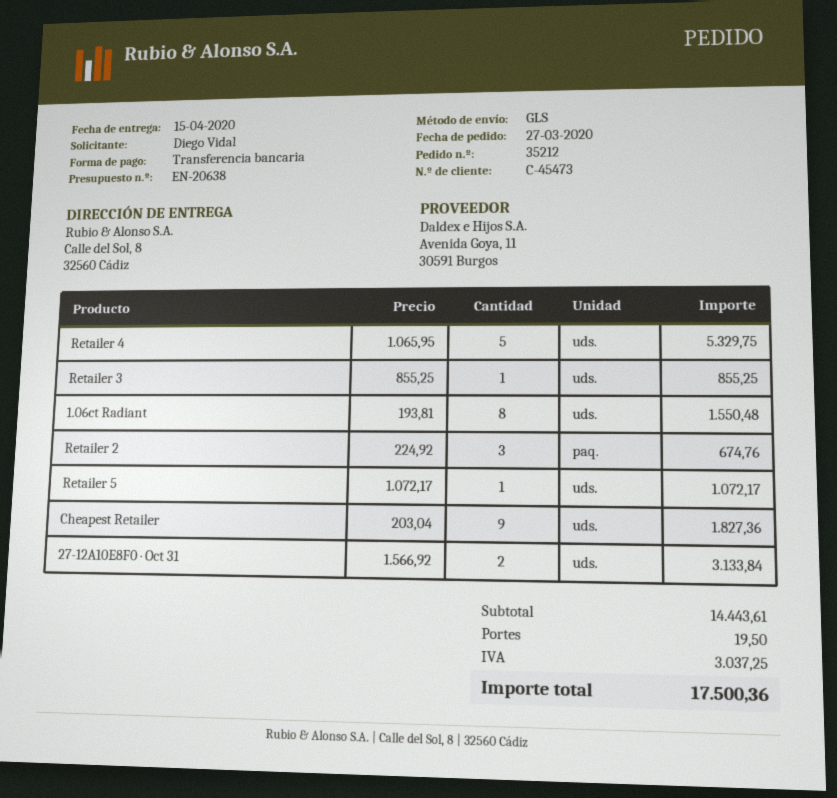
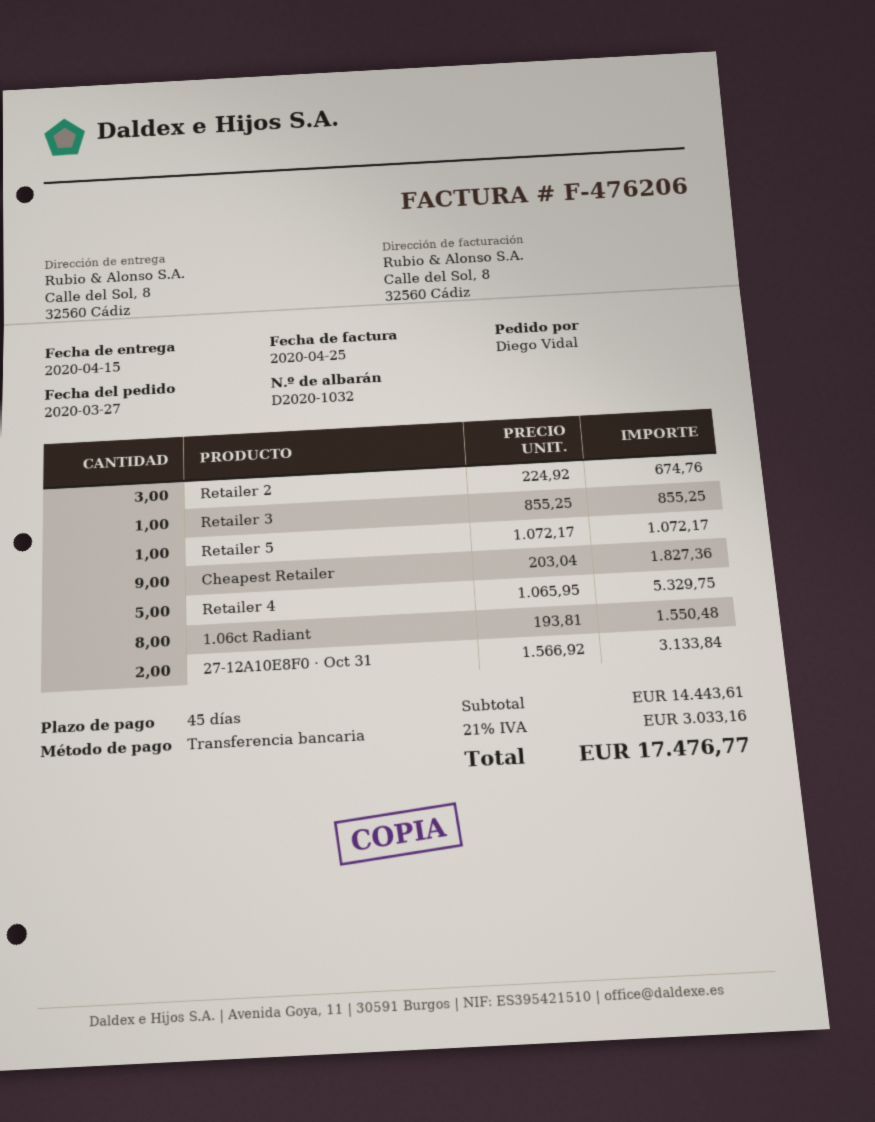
shipping: 19.50 -> none
tax: 3037.25 -> 3033.16
total: 17500.36 -> 17476.77

